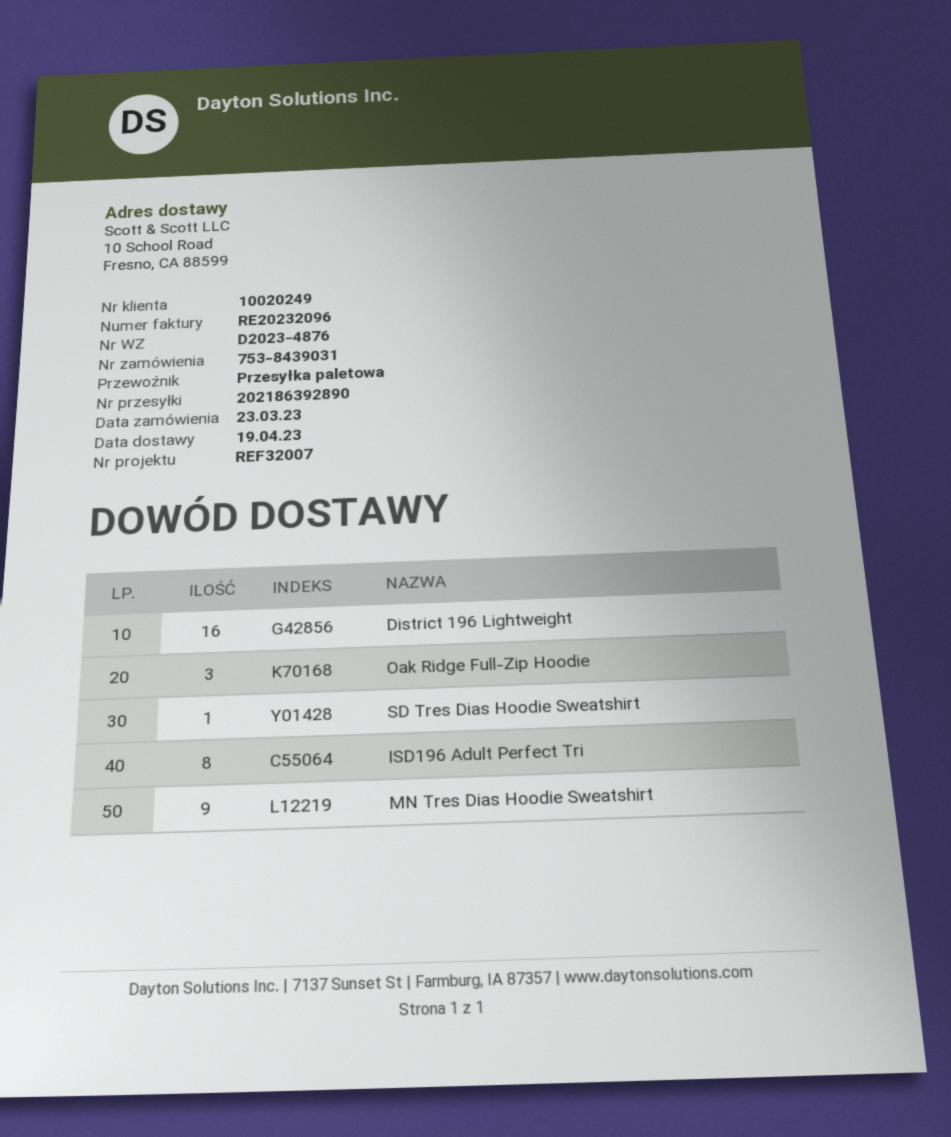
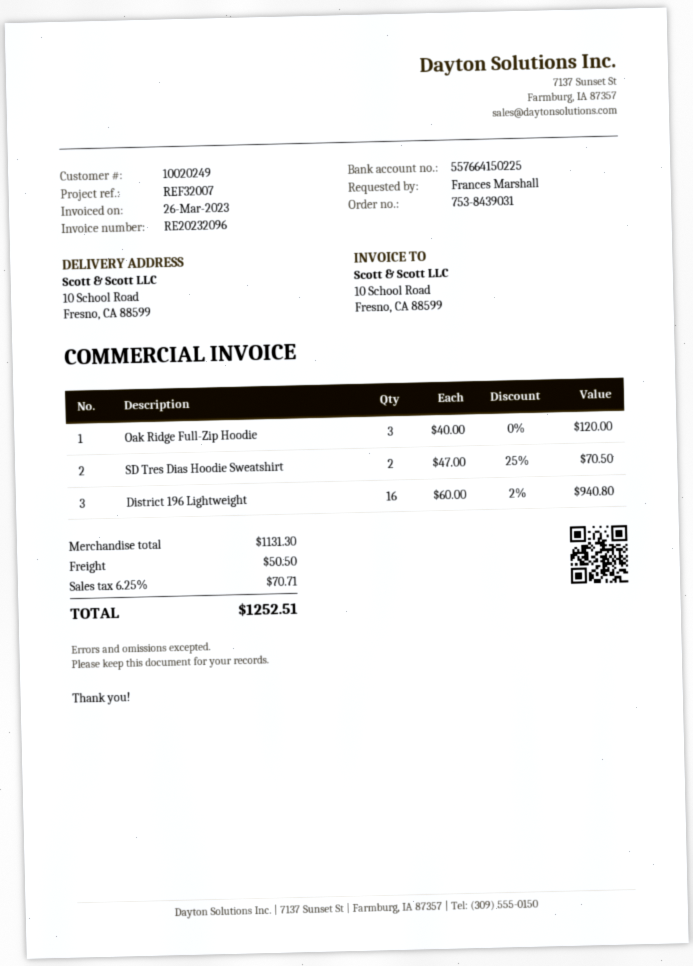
SD Tres Dias Hoodie Sweatshirt: 1 -> 2
ISD196 Adult Perfect Tri: 8 -> none
MN Tres Dias Hoodie Sweatshirt: 9 -> none

